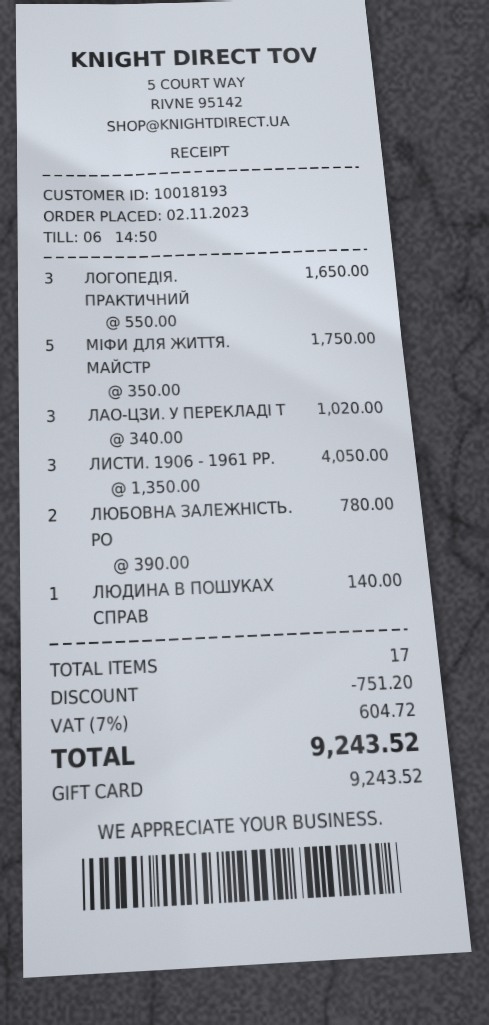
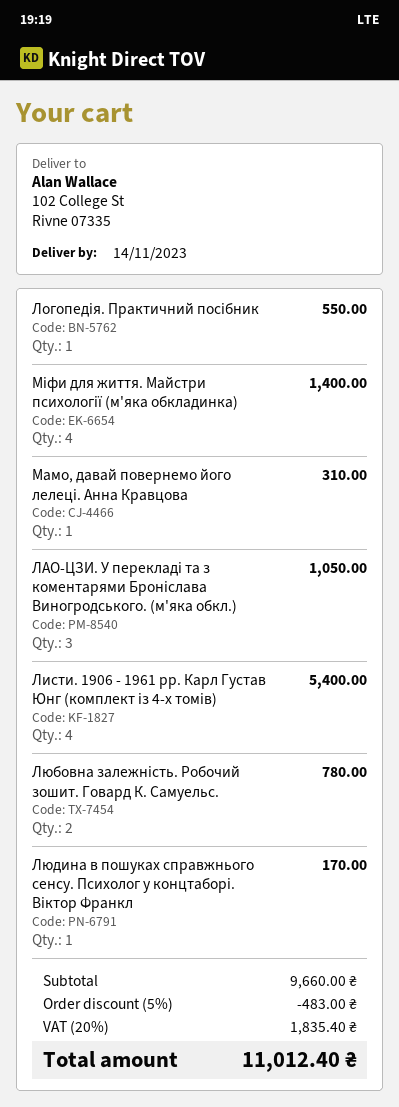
ЛОГОПЕДІЯ. ПРАКТИЧНИЙ: 3 for 1650.00 -> 1 for 550.00
МІФИ ДЛЯ ЖИТТЯ. МАЙСТР: 5 for 1750.00 -> 4 for 1400.00
ЛАО-ЦЗИ. У ПЕРЕКЛАДІ Т: 3 for 1020.00 -> 3 for 1050.00
ЛИСТИ. 1906 - 1961 РР.: 3 for 4050.00 -> 4 for 5400.00
ЛЮДИНА В ПОШУКАХ СПРАВ: 1 for 140.00 -> 1 for 170.00
Мамо, давай повернемо його лелеці. Анна Кравцова: none -> 1 for 310.00
discount: 751.20 -> 483.00
tax: 7% = 604.72 -> 20% = 1835.40
total: 9243.52 -> 11012.40

